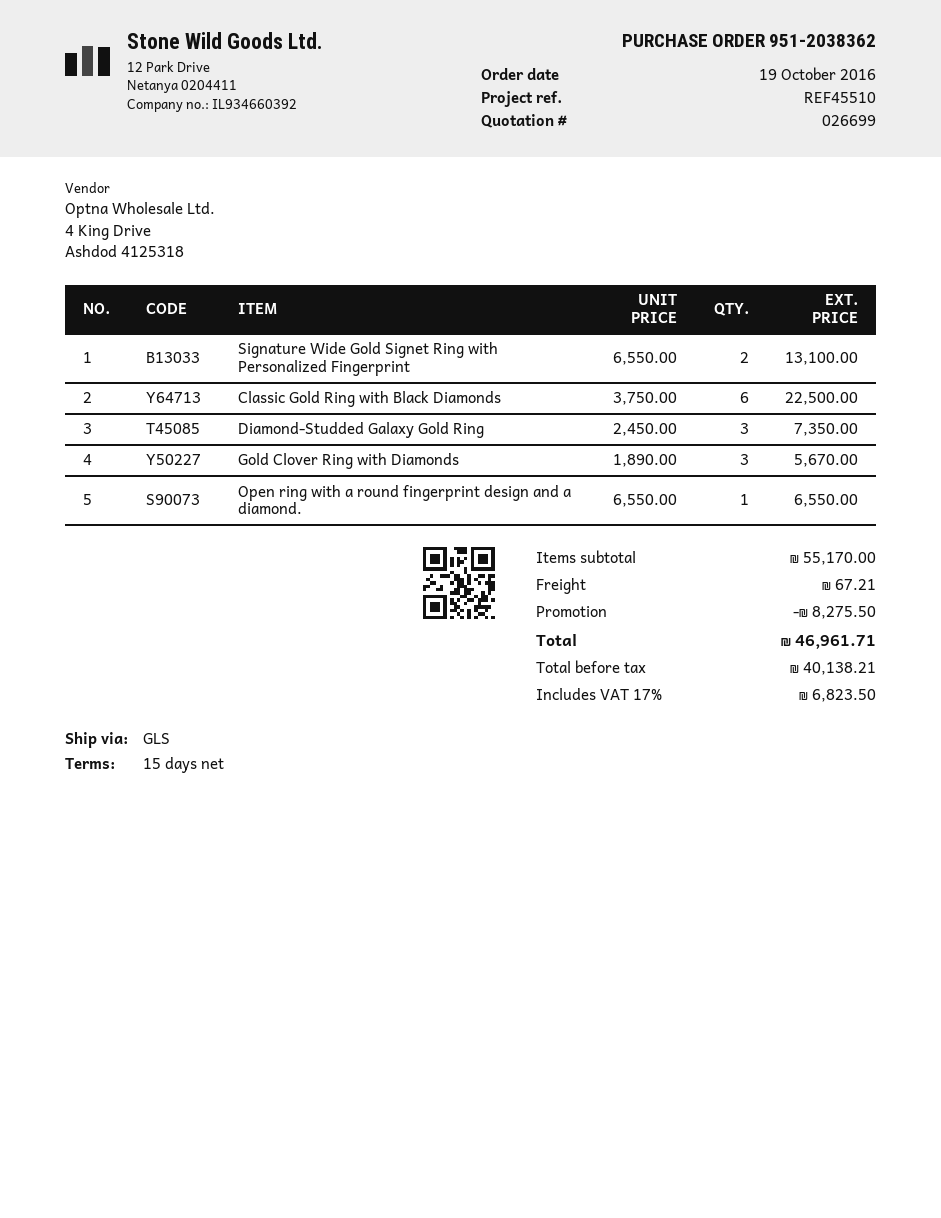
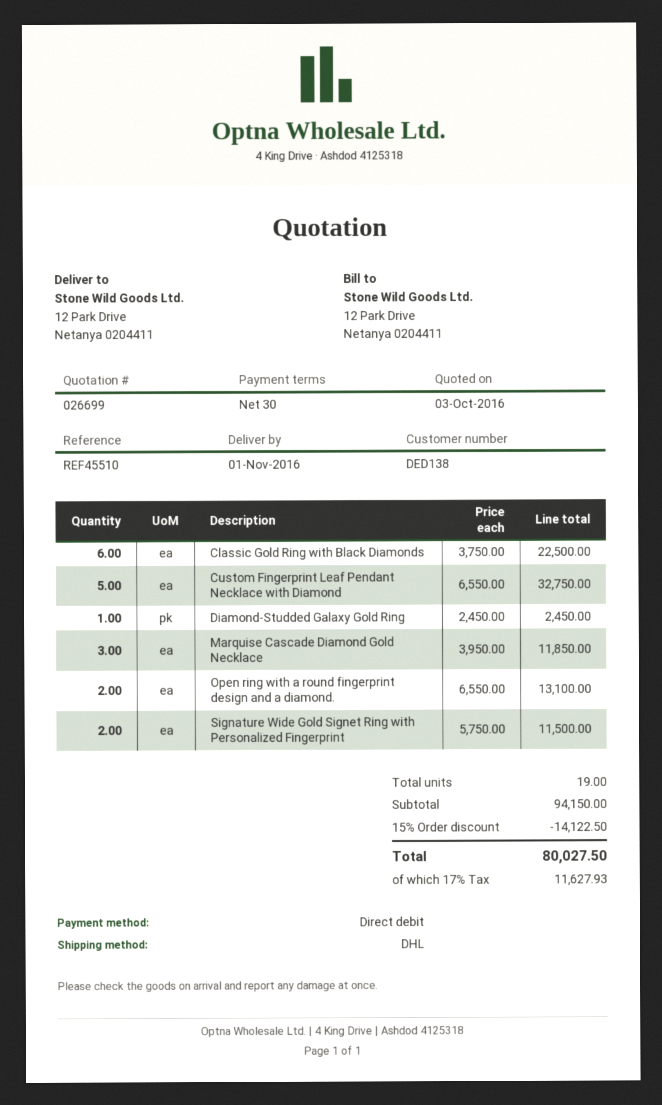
payment terms: 15 days -> 30 days
shipping method: GLS -> DHL
Signature Wide Gold Signet Ring with Personalized Fingerprint: 2 x 6550.00 = 13100.00 -> 2 x 5750.00 = 11500.00
Diamond-Studded Galaxy Gold Ring: 3 x 2450.00 = 7350.00 -> 1 x 2450.00 = 2450.00
Gold Clover Ring with Diamonds: 3 x 1890.00 = 5670.00 -> none
Open ring with a round fingerprint design and a diamond.: 1 x 6550.00 = 6550.00 -> 2 x 6550.00 = 13100.00
Custom Fingerprint Leaf Pendant Necklace with Diamond: none -> 5 x 6550.00 = 32750.00
Marquise Cascade Diamond Gold Necklace: none -> 3 x 3950.00 = 11850.00
subtotal: 55170.00 -> 94150.00
discount: 8275.50 -> 14122.50
shipping: 67.21 -> none
tax: 17% = 6823.50 -> 17% = 11627.93
total: 46961.71 -> 80027.50

